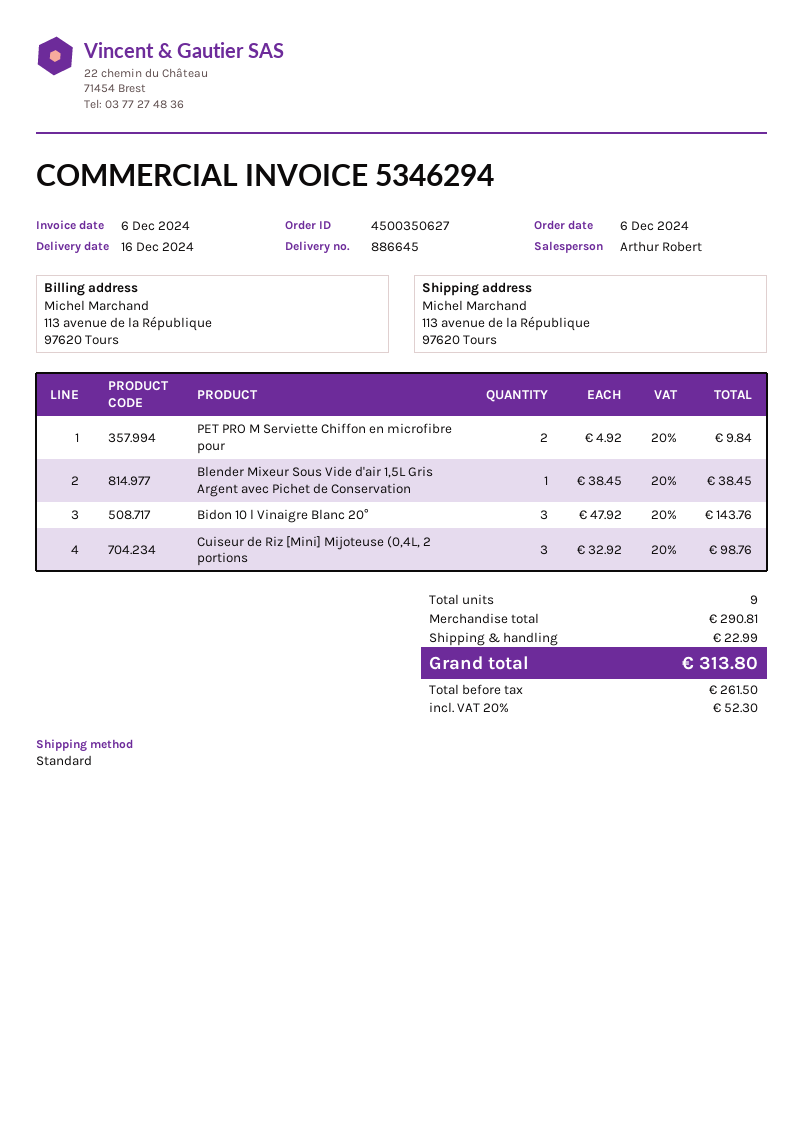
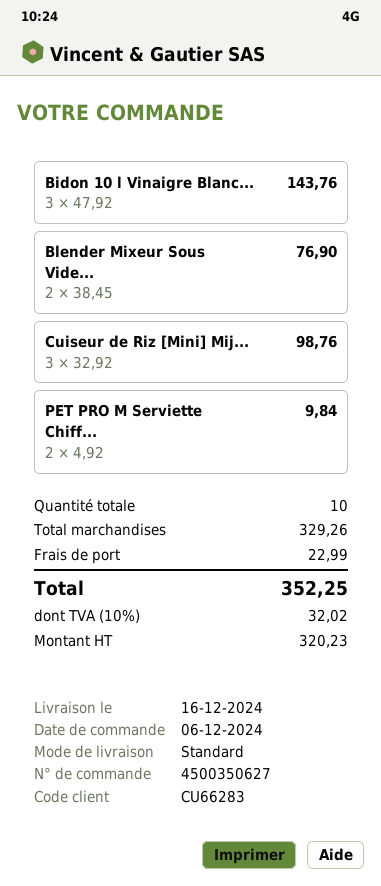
Blender Mixeur Sous Vide d'air 1,5L Gris Argent avec Pichet de Conservation: 1 x 38.45 = 38.45 -> 2 x 38.45 = 76.90
total quantity: 9 -> 10
subtotal: 290.81 -> 329.26
net: 261.50 -> 320.23
tax: 20% = 52.30 -> 10% = 32.02
total: 313.80 -> 352.25

